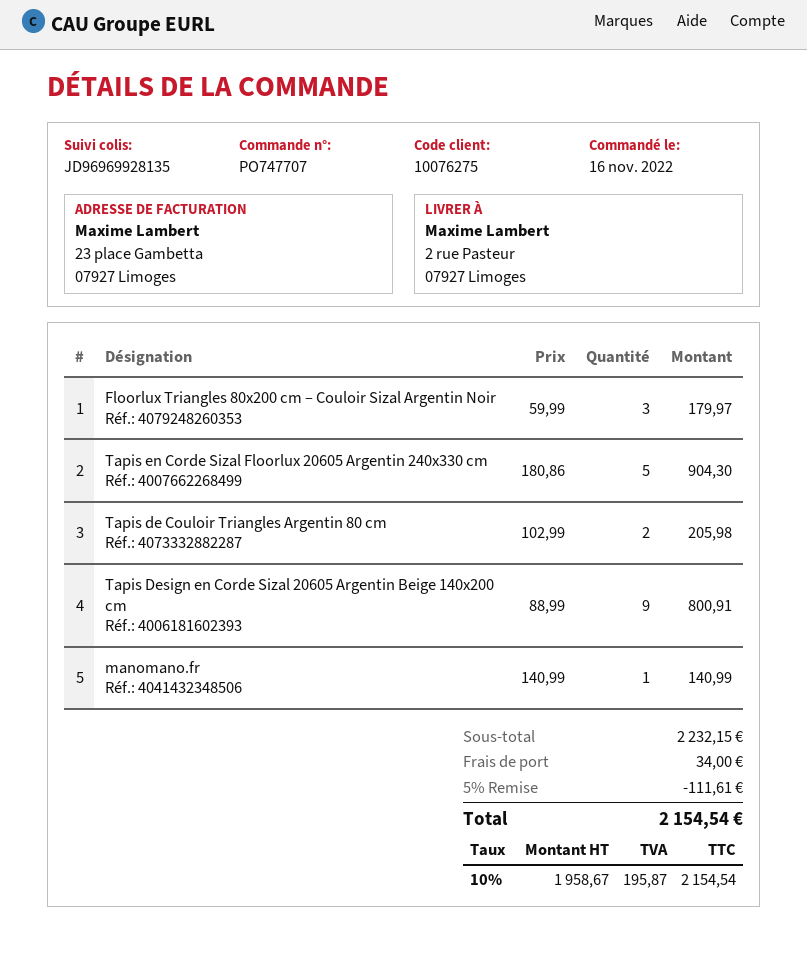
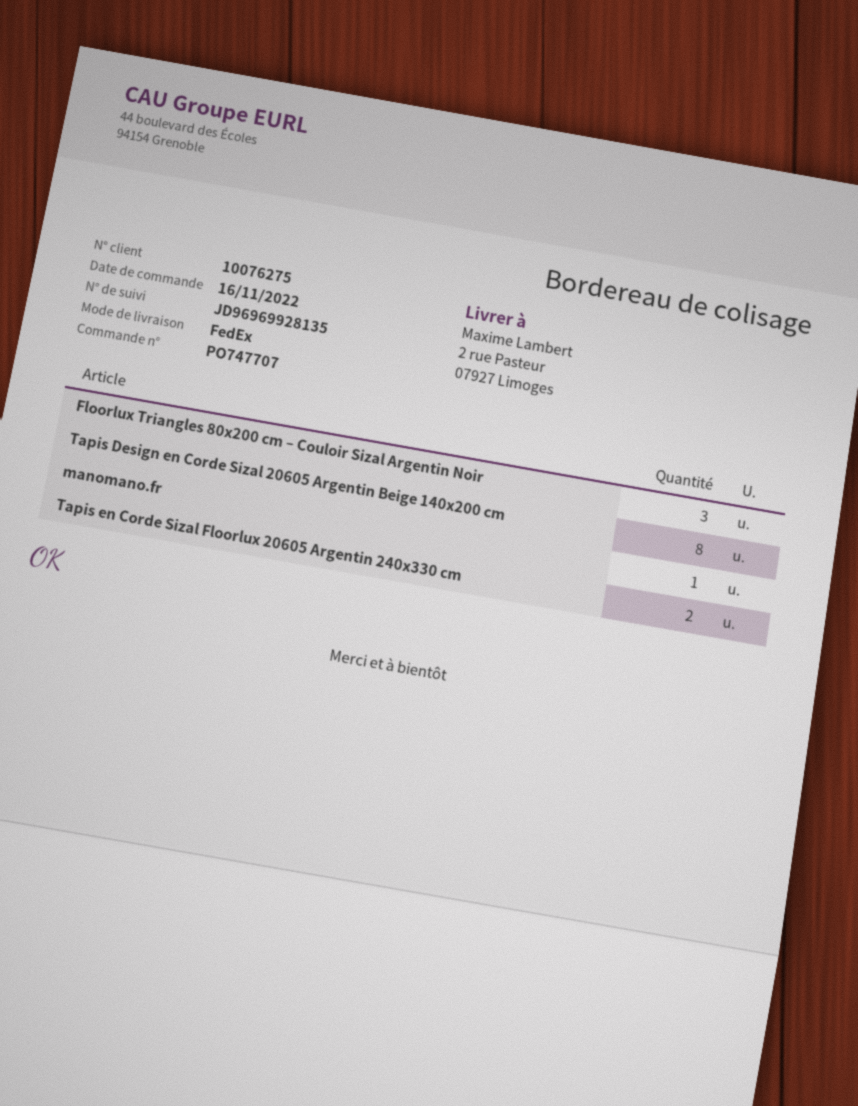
Tapis en Corde Sizal Floorlux 20605 Argentin 240x330 cm: 5 -> 2
Tapis de Couloir Triangles Argentin 80 cm: 2 -> none
Tapis Design en Corde Sizal 20605 Argentin Beige 140x200 cm: 9 -> 8

